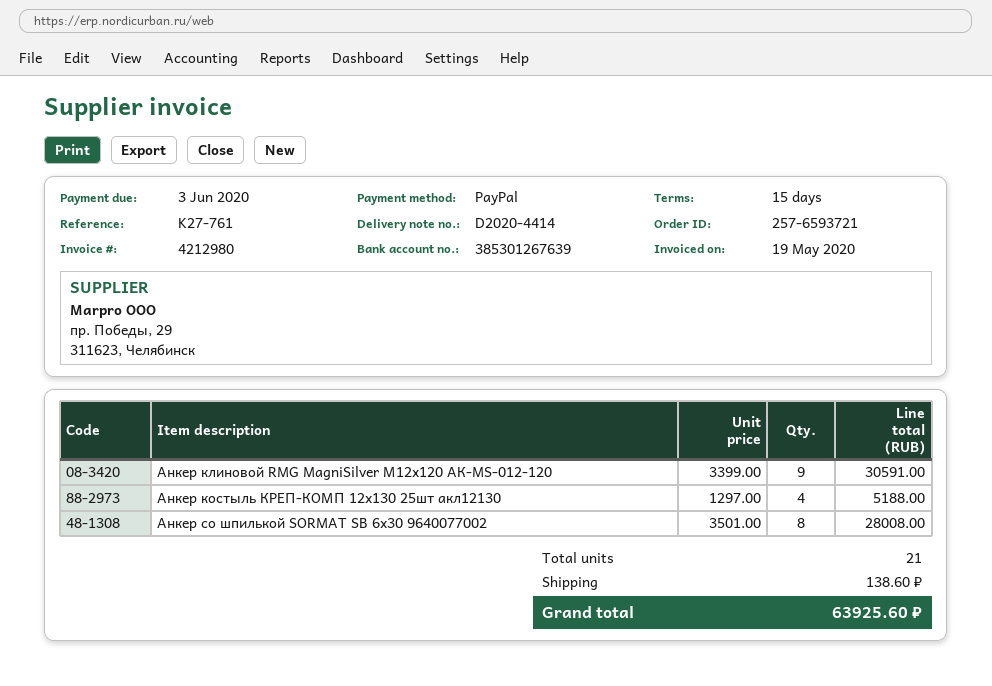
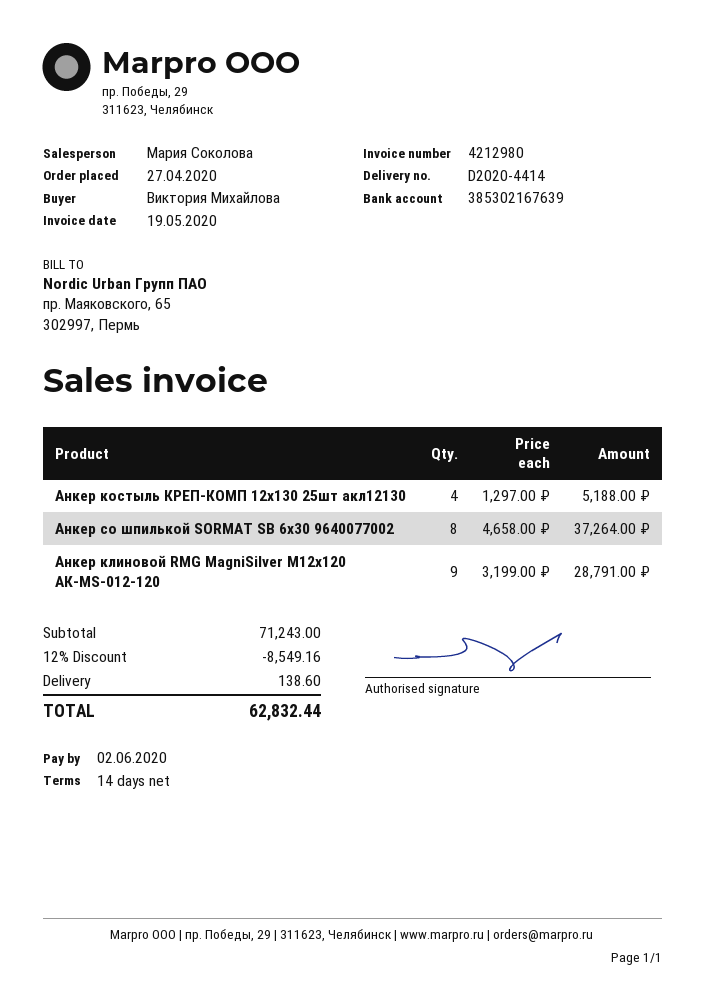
payment terms: 15 days -> 14 days
due date: 2020-06-03 -> 2020-06-02
bank account: 385301267639 -> 385302167639
Анкер клиновой RMG MagniSilver М12x120 АК-MS-012-120: 9 x 3399.00 = 30591.00 -> 9 x 3199.00 = 28791.00
Анкер со шпилькой SORMAT SB 6х30 9640077002: 8 x 3501.00 = 28008.00 -> 8 x 4658.00 = 37264.00
discount: none -> 12% = 8549.16
total: 63925.60 -> 62832.44

